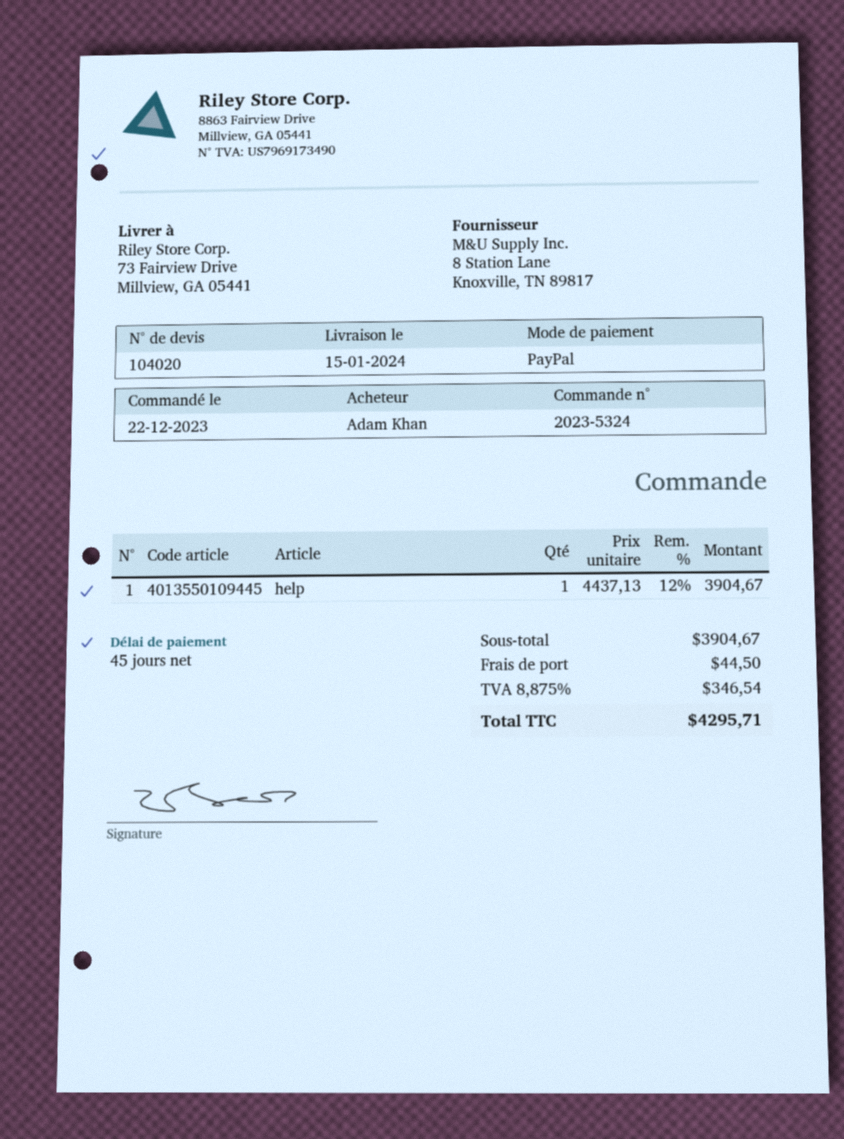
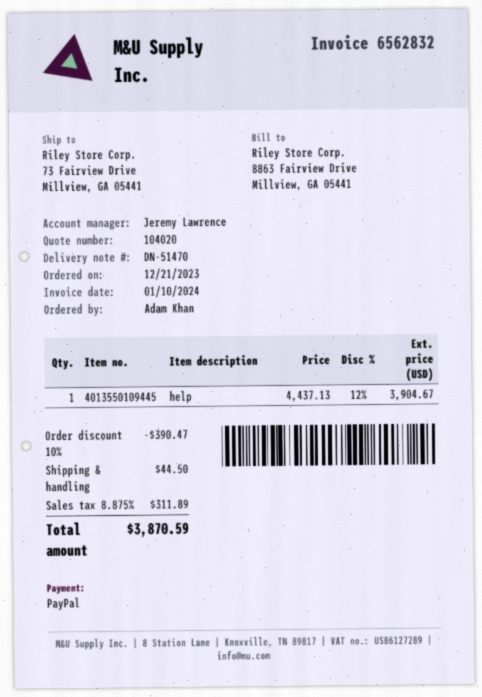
order date: 2023-12-22 -> 2023-12-21
discount: none -> 10% = 390.47
tax: 8.875% = 346.54 -> 8.875% = 311.89
total: 4295.71 -> 3870.59

